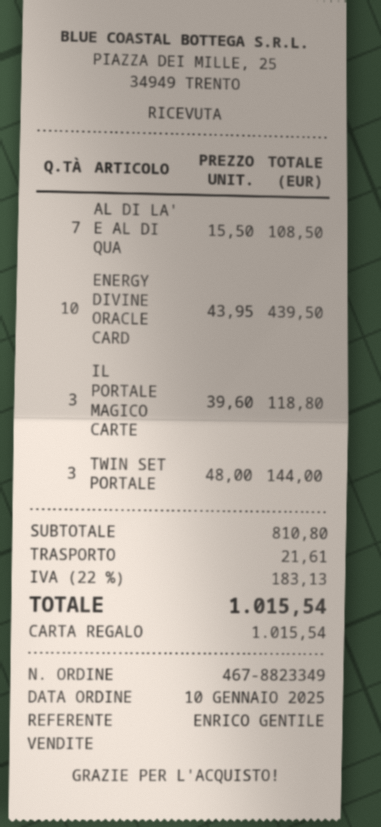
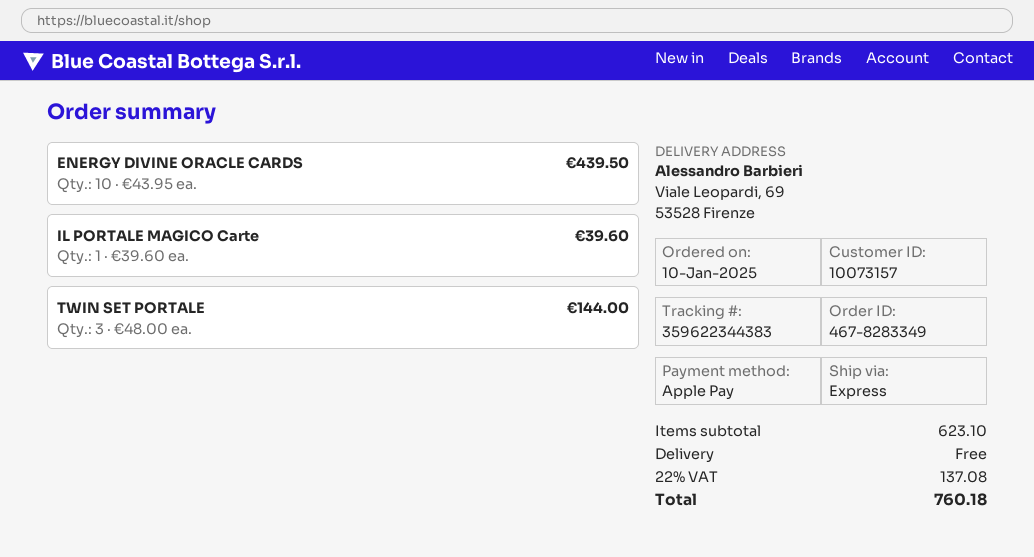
order number: 467-8823349 -> 467-8283349
payment method: gift card -> Apple Pay
AL DI LA' E AL DI QUA: 7 x 15.50 = 108.50 -> none
IL PORTALE MAGICO CARTE: 3 x 39.60 = 118.80 -> 1 x 39.60 = 39.60
subtotal: 810.80 -> 623.10
shipping: 21.61 -> 0.00
tax: 22% = 183.13 -> 22% = 137.08
total: 1015.54 -> 760.18

